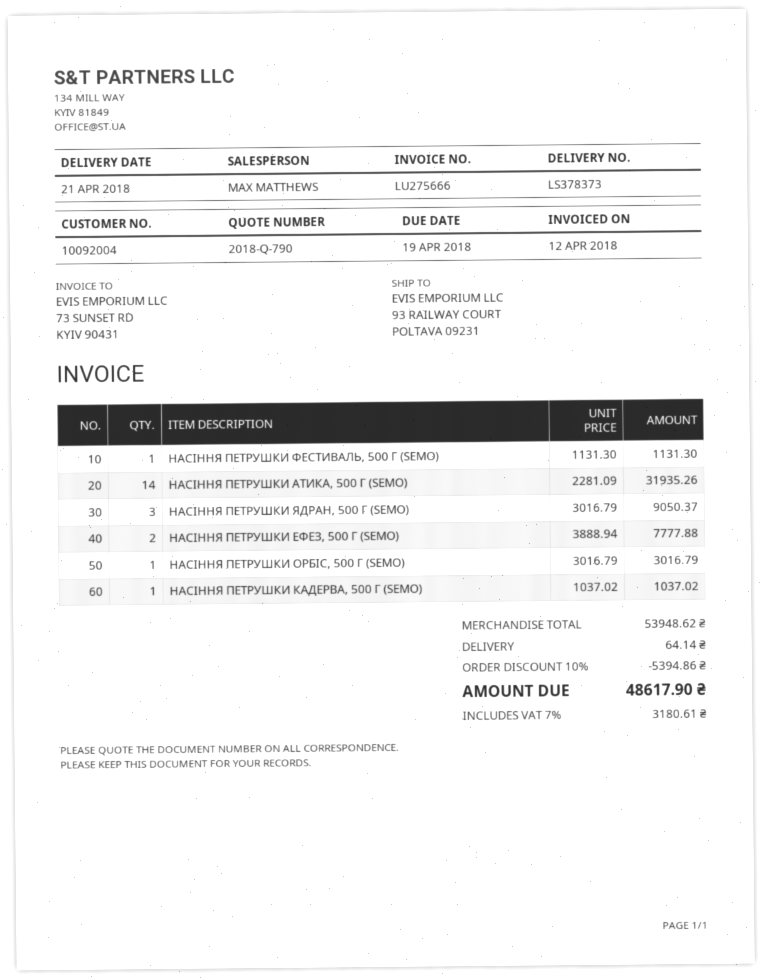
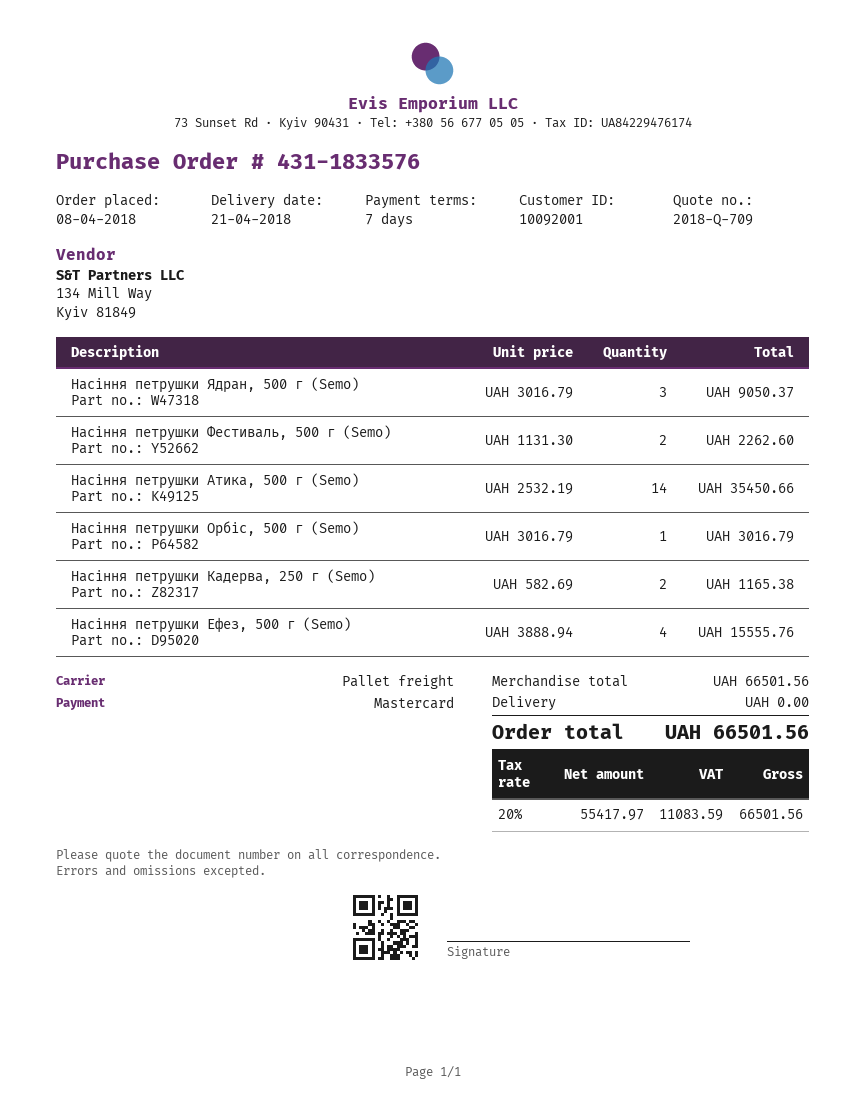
quote number: 2018-Q-790 -> 2018-Q-709
customer number: 10092004 -> 10092001
НАСІННЯ ПЕТРУШКИ ФЕСТИВАЛЬ, 500 Г (SEMO): 1 x 1131.30 = 1131.30 -> 2 x 1131.30 = 2262.60
НАСІННЯ ПЕТРУШКИ АТИКА, 500 Г (SEMO): 14 x 2281.09 = 31935.26 -> 14 x 2532.19 = 35450.66
НАСІННЯ ПЕТРУШКИ EФЕЗ, 500 Г (SEMO): 2 x 3888.94 = 7777.88 -> 4 x 3888.94 = 15555.76
НАСІННЯ ПЕТРУШКИ КАДЕРВА, 500 Г (SEMO): 1 x 1037.02 = 1037.02 -> none
Насіння петрушки Кадерва, 250 г (Semo): none -> 2 x 582.69 = 1165.38
subtotal: 53948.62 -> 66501.56
discount: 10% = 5394.86 -> none
shipping: 64.14 -> 0.00
tax: 7% = 3180.61 -> 20% = 11083.59
total: 48617.90 -> 66501.56

